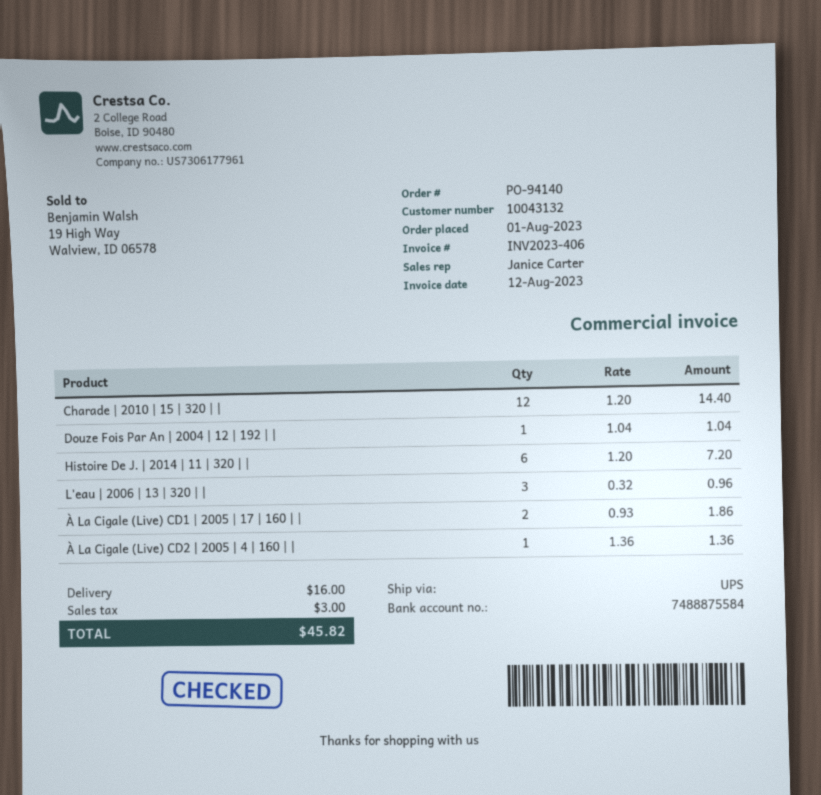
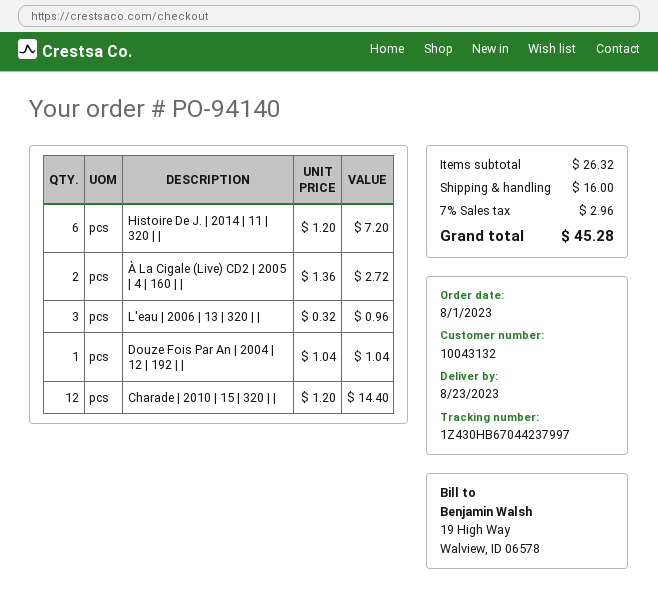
À La Cigale (Live) CD1 | 2005 | 17 | 160 | |: 2 x 0.93 = 1.86 -> none
À La Cigale (Live) CD2 | 2005 | 4 | 160 | |: 1 x 1.36 = 1.36 -> 2 x 1.36 = 2.72
tax: 3.00 -> 2.96
total: 45.82 -> 45.28

